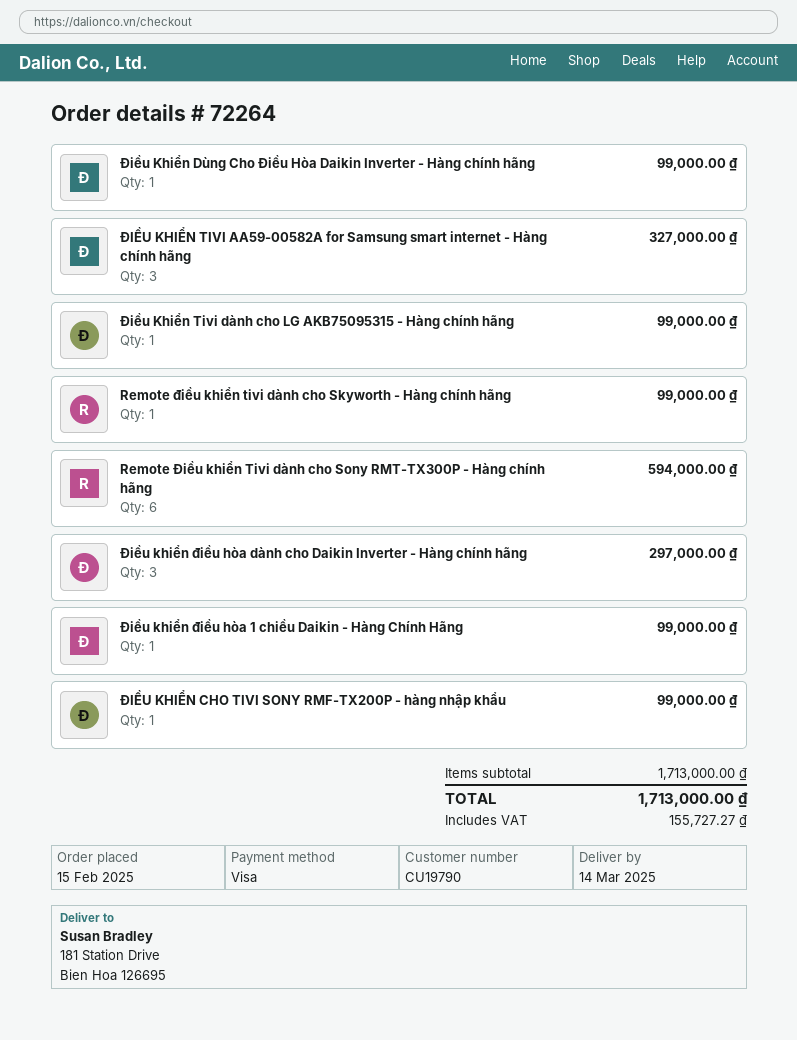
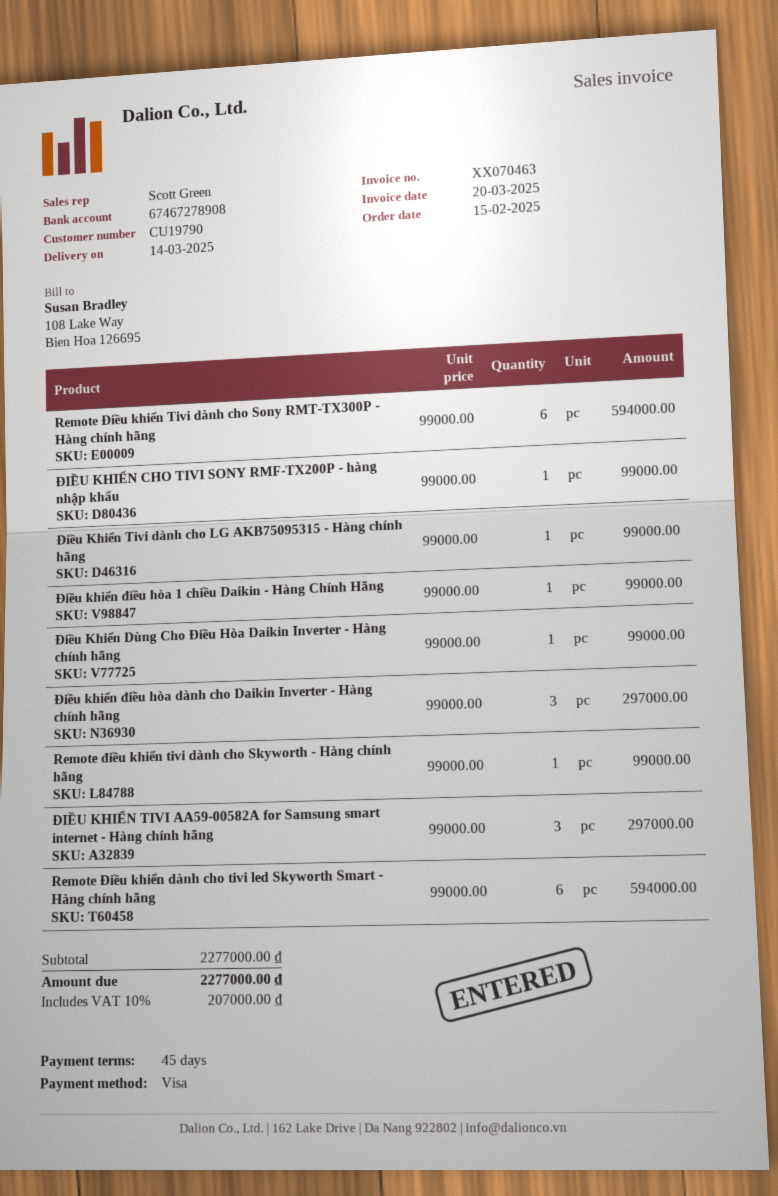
ĐIỀU KHIỂN TIVI AA59-00582A for Samsung smart internet - Hàng chính hãng: 3 for 327000.00 -> 3 for 297000.00
Remote Điều khiển dành cho tivi led Skyworth Smart - Hàng chính hãng: none -> 6 for 594000.00
subtotal: 1713000.00 -> 2277000.00
tax: 155727.27 -> 207000.00
total: 1713000.00 -> 2277000.00

